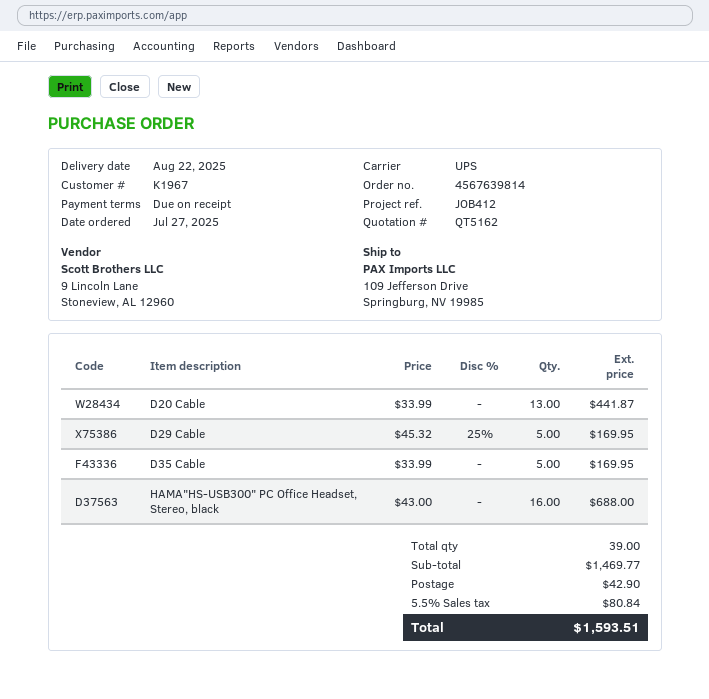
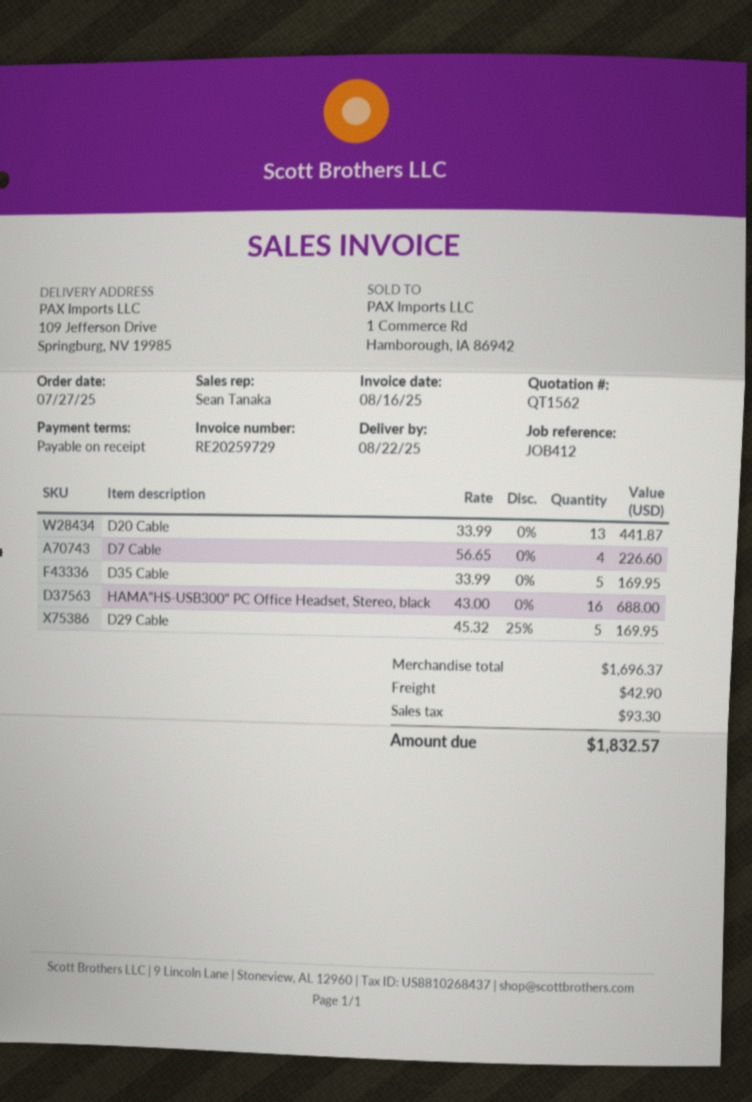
quote number: QT5162 -> QT1562
D7 Cable: none -> 4 x 56.65 = 226.60
subtotal: 1469.77 -> 1696.37
tax: 80.84 -> 93.30
total: 1593.51 -> 1832.57

